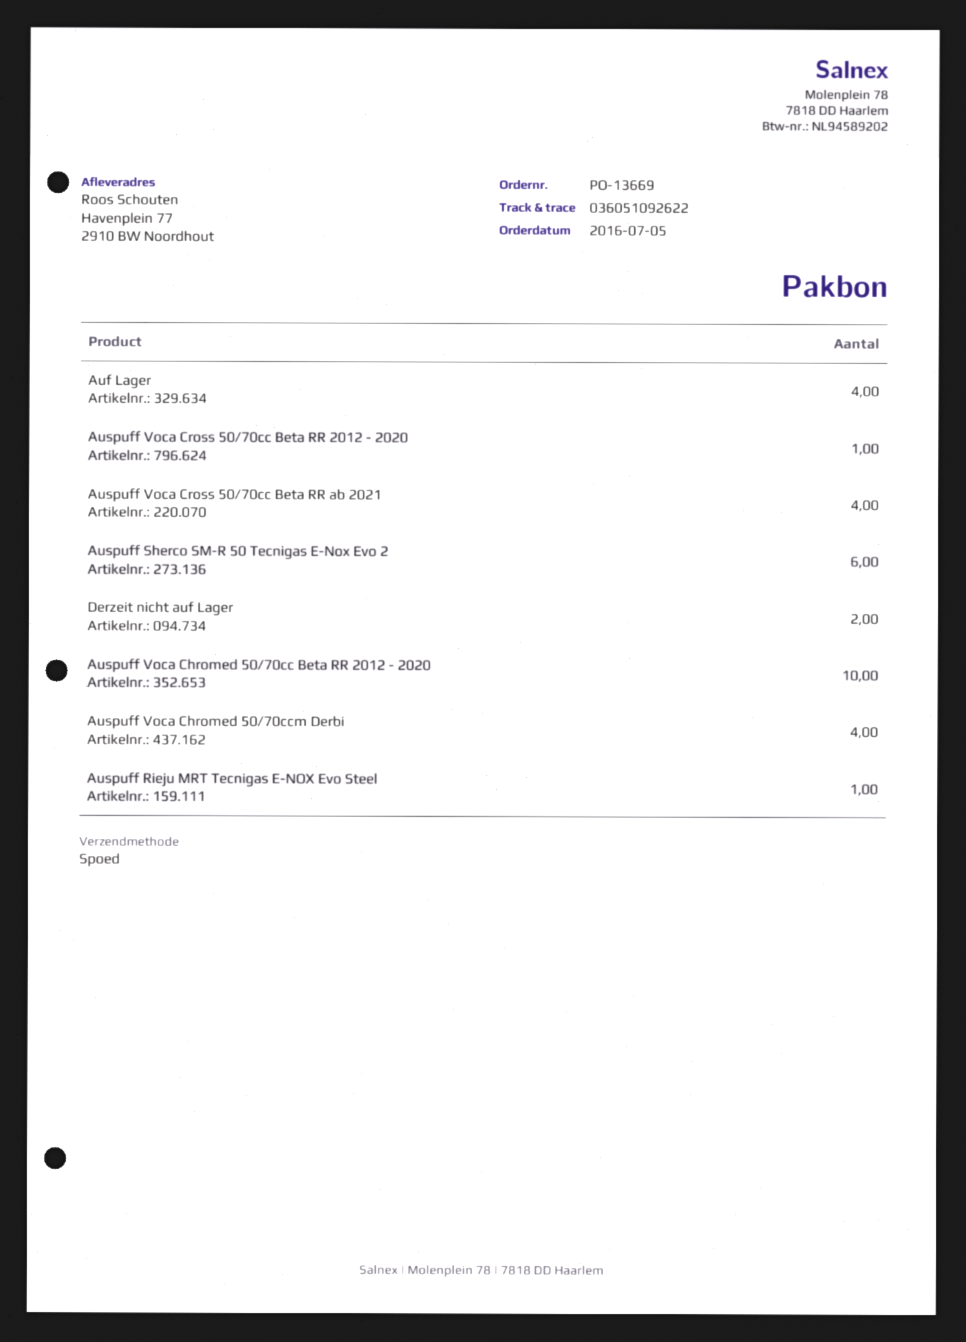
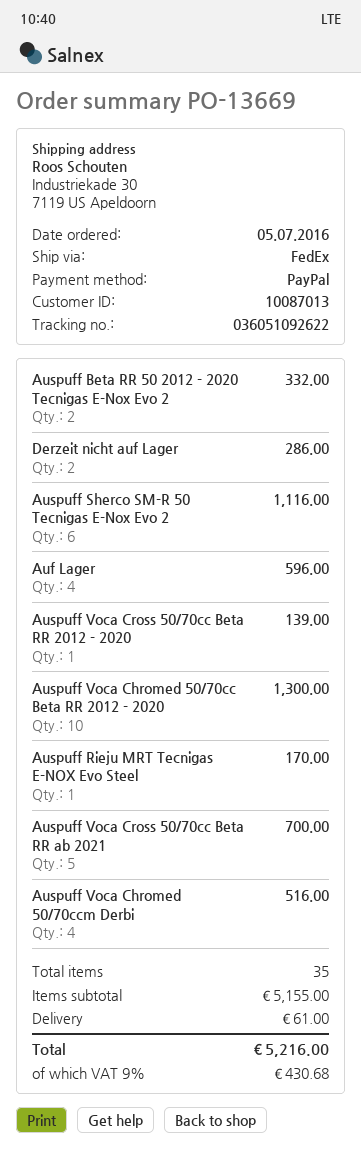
shipping method: express -> FedEx
ship to: Havenplein 77, 2910 BW Noordhout -> Industriekade 30, 7119 US Apeldoorn
Auspuff Voca Cross 50/70cc Beta RR ab 2021: 4 -> 5
Auspuff Beta RR 50 2012 - 2020 Tecnigas E-Nox Evo 2: none -> 2

